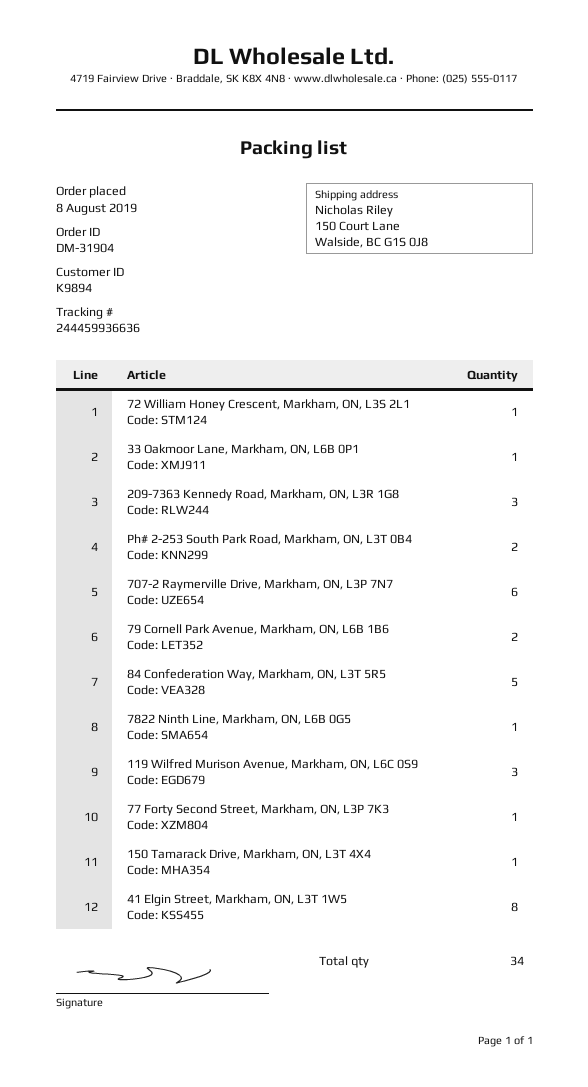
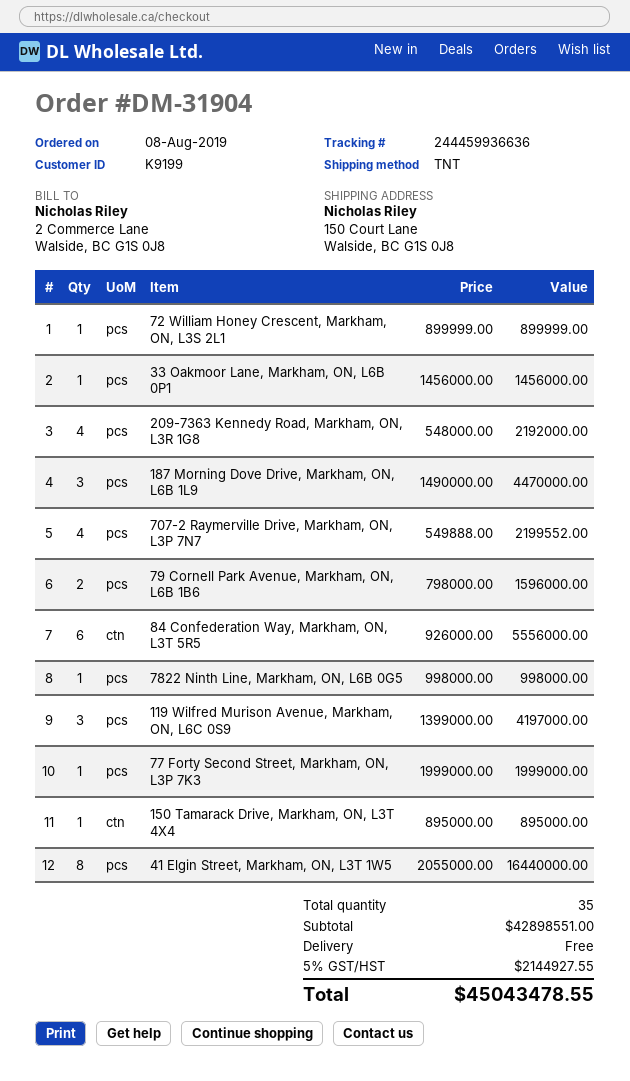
customer number: K9894 -> K9199
209-7363 Kennedy Road, Markham, ON, L3R 1G8: 3 -> 4
Ph# 2-253 South Park Road, Markham, ON, L3T 0B4: 2 -> none
707-2 Raymerville Drive, Markham, ON, L3P 7N7: 6 -> 4
84 Confederation Way, Markham, ON, L3T 5R5: 5 -> 6
187 Morning Dove Drive, Markham, ON, L6B 1L9: none -> 3
total quantity: 34 -> 35

